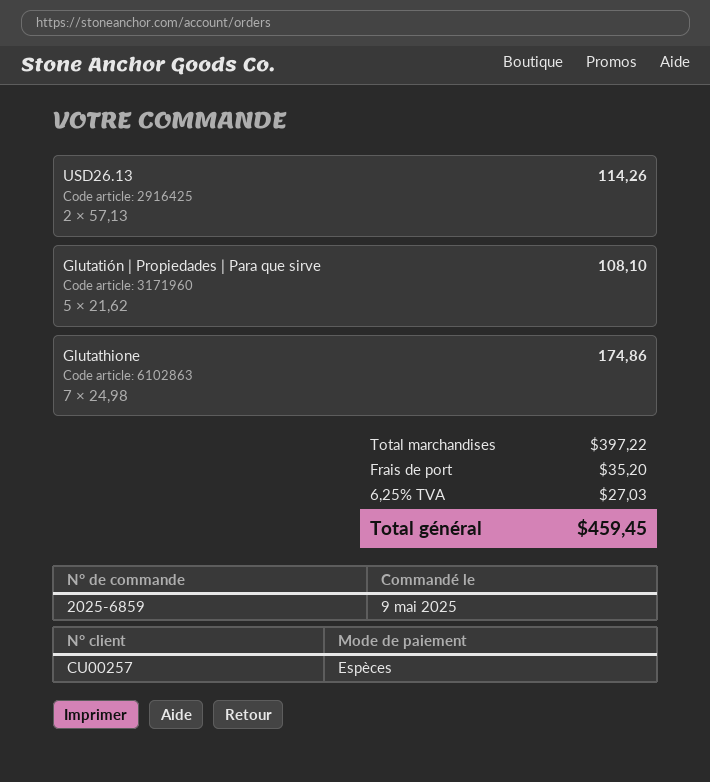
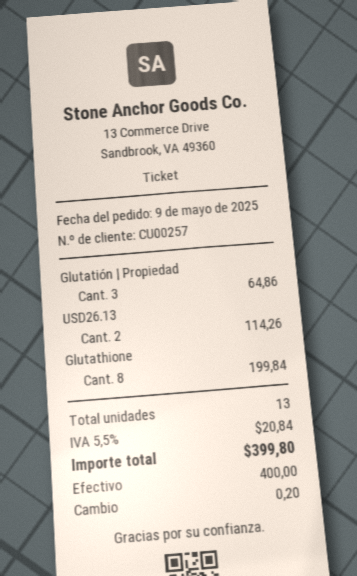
Glutatión | Propiedades | Para que sirve: 5 for 108.10 -> 3 for 64.86
Glutathione: 7 for 174.86 -> 8 for 199.84
shipping: 35.20 -> none
tax: 6.25% = 27.03 -> 5.5% = 20.84
total: 459.45 -> 399.80

